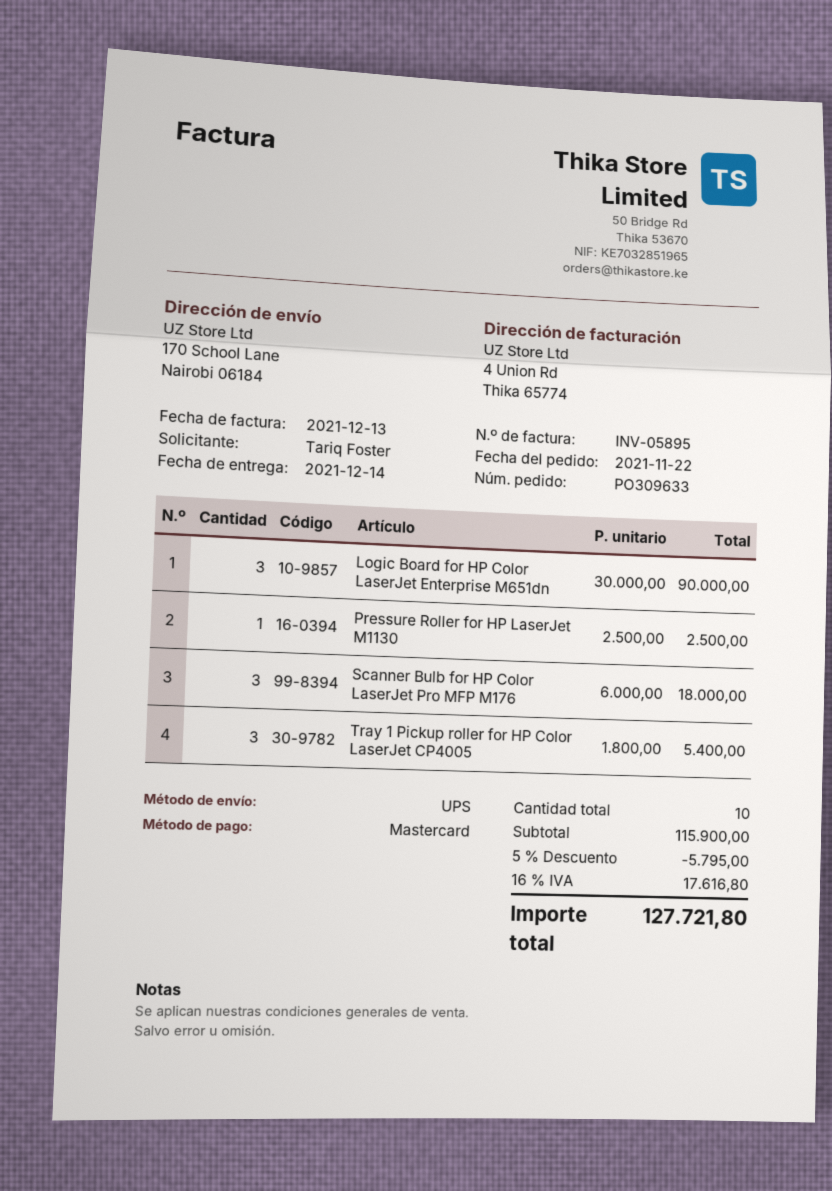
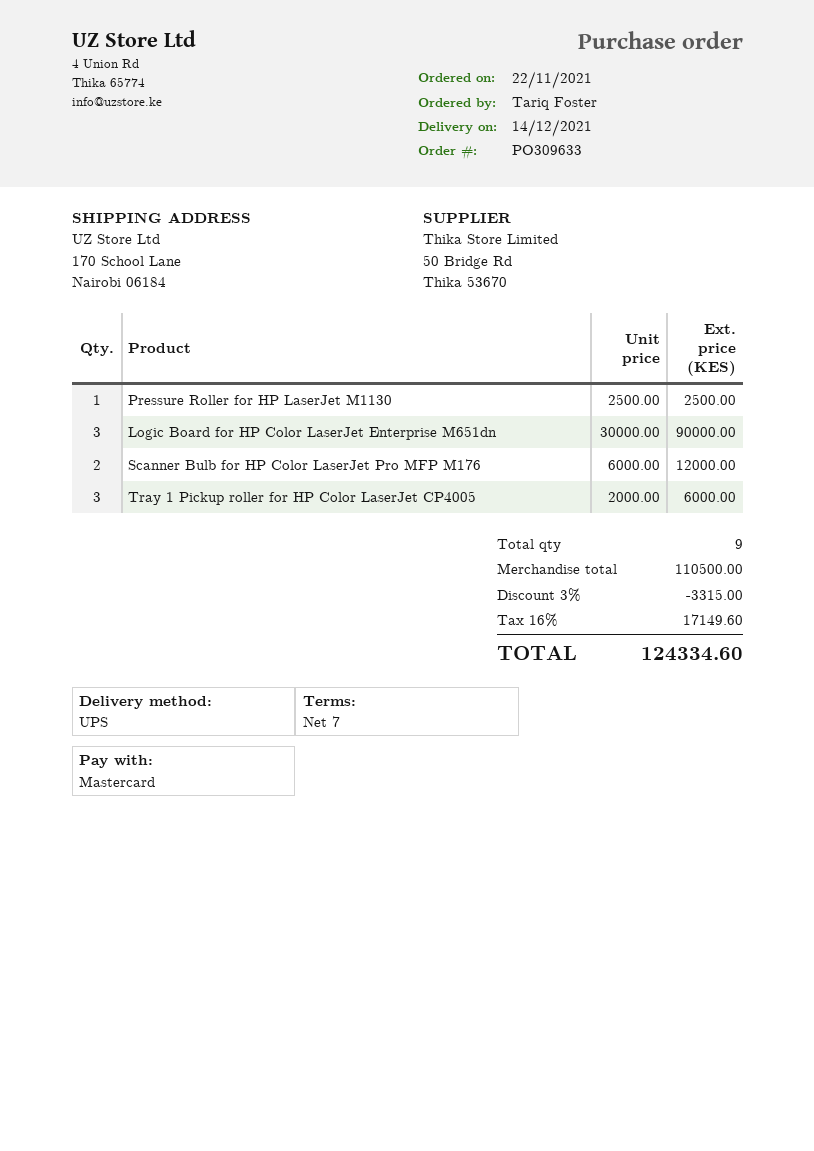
Scanner Bulb for HP Color LaserJet Pro MFP M176: 3 x 6000.00 = 18000.00 -> 2 x 6000.00 = 12000.00
Tray 1 Pickup roller for HP Color LaserJet CP4005: 3 x 1800.00 = 5400.00 -> 3 x 2000.00 = 6000.00
total quantity: 10 -> 9
subtotal: 115900.00 -> 110500.00
discount: 5% = 5795.00 -> 3% = 3315.00
tax: 16% = 17616.80 -> 16% = 17149.60
total: 127721.80 -> 124334.60

